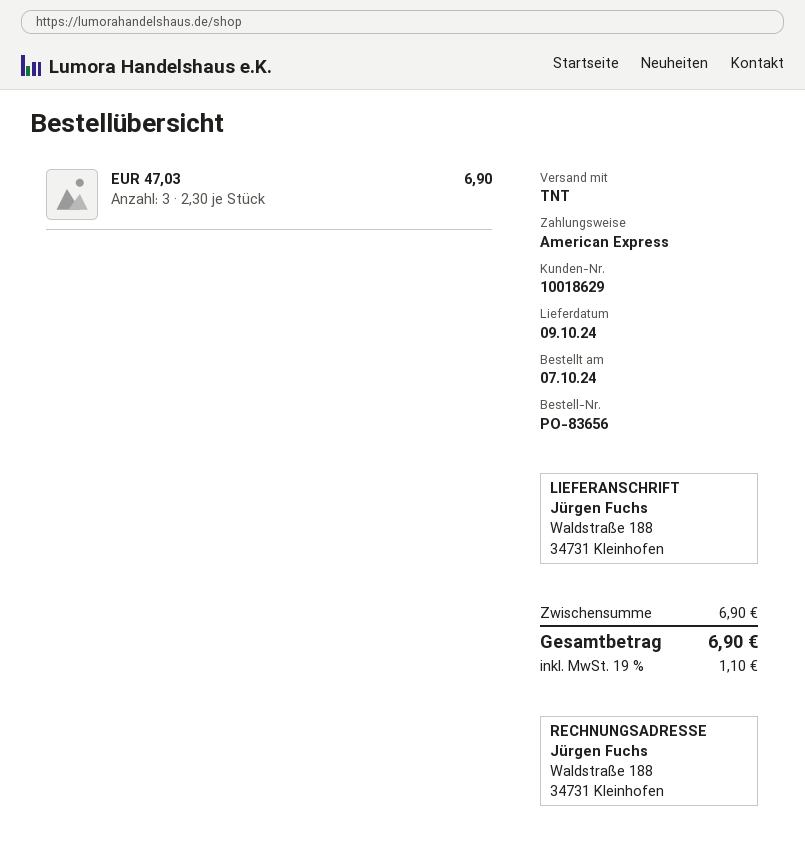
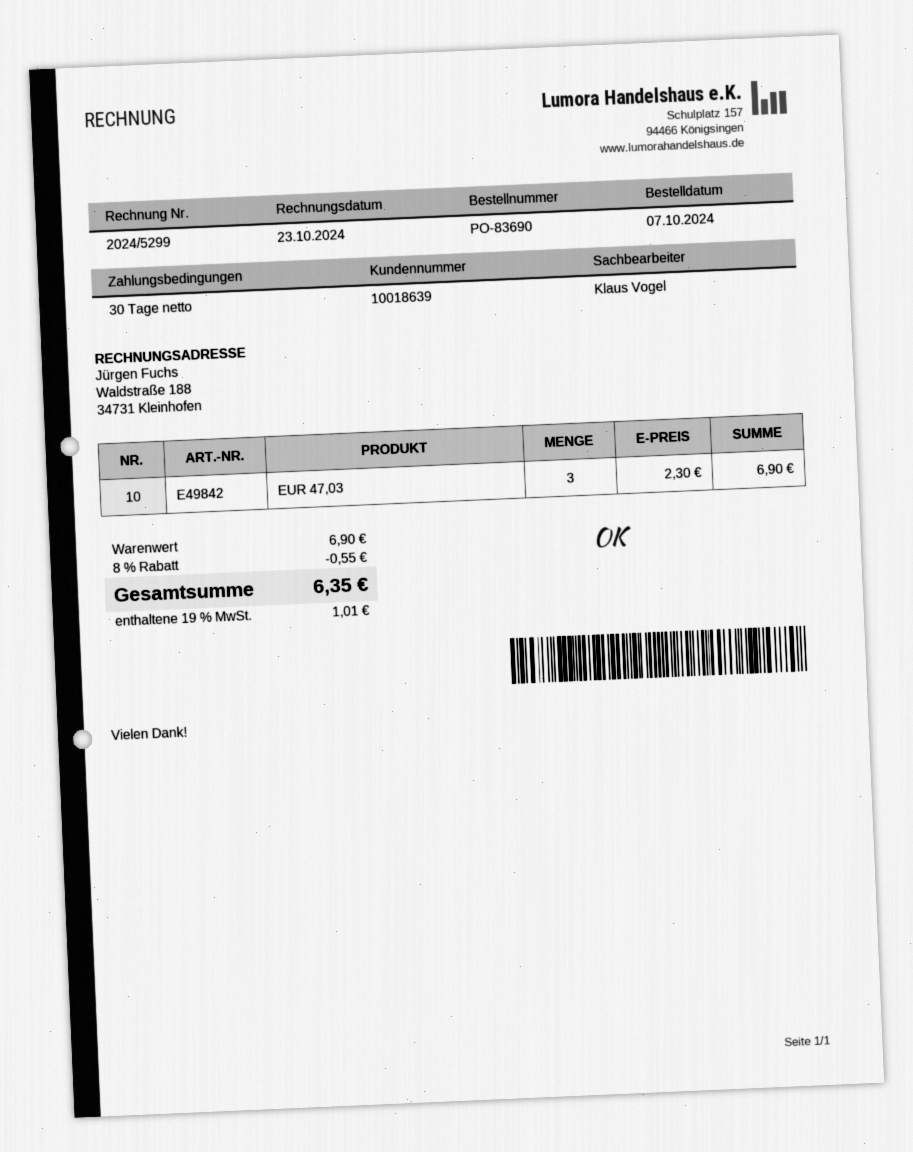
order number: PO-83656 -> PO-83690
customer number: 10018629 -> 10018639
discount: none -> 8% = 0.55
tax: 19% = 1.10 -> 19% = 1.01
total: 6.90 -> 6.35

